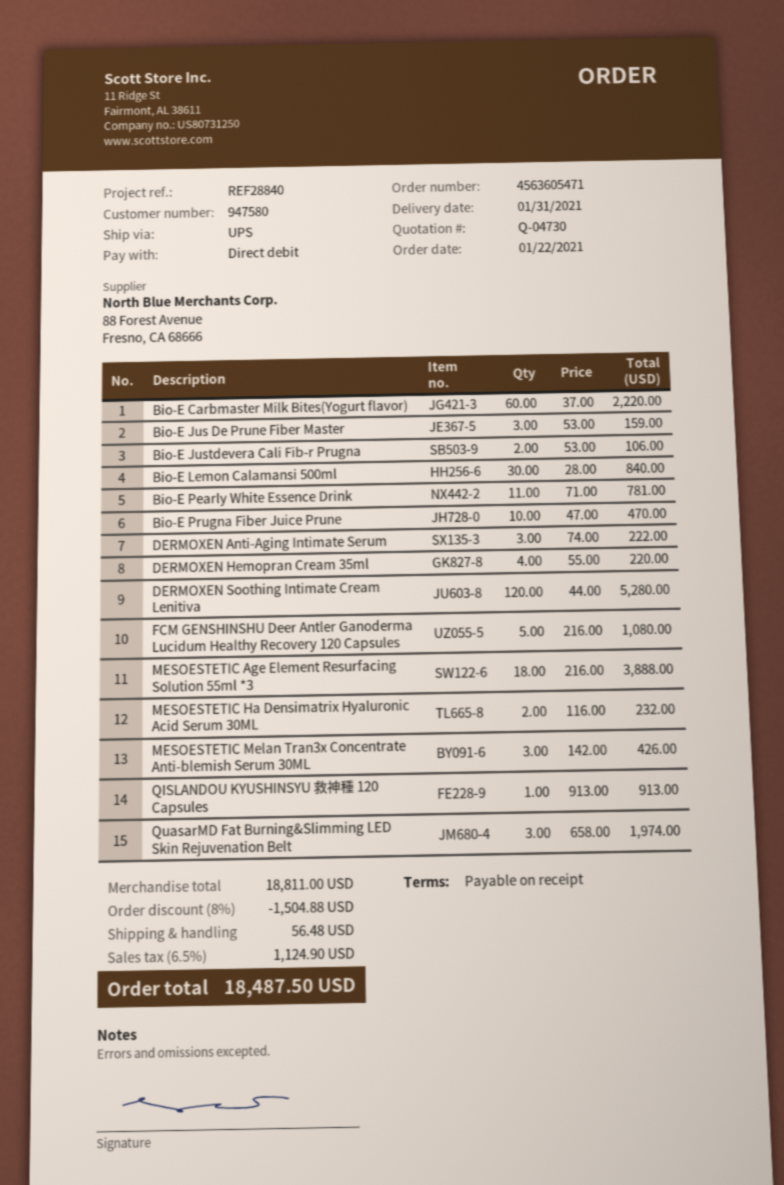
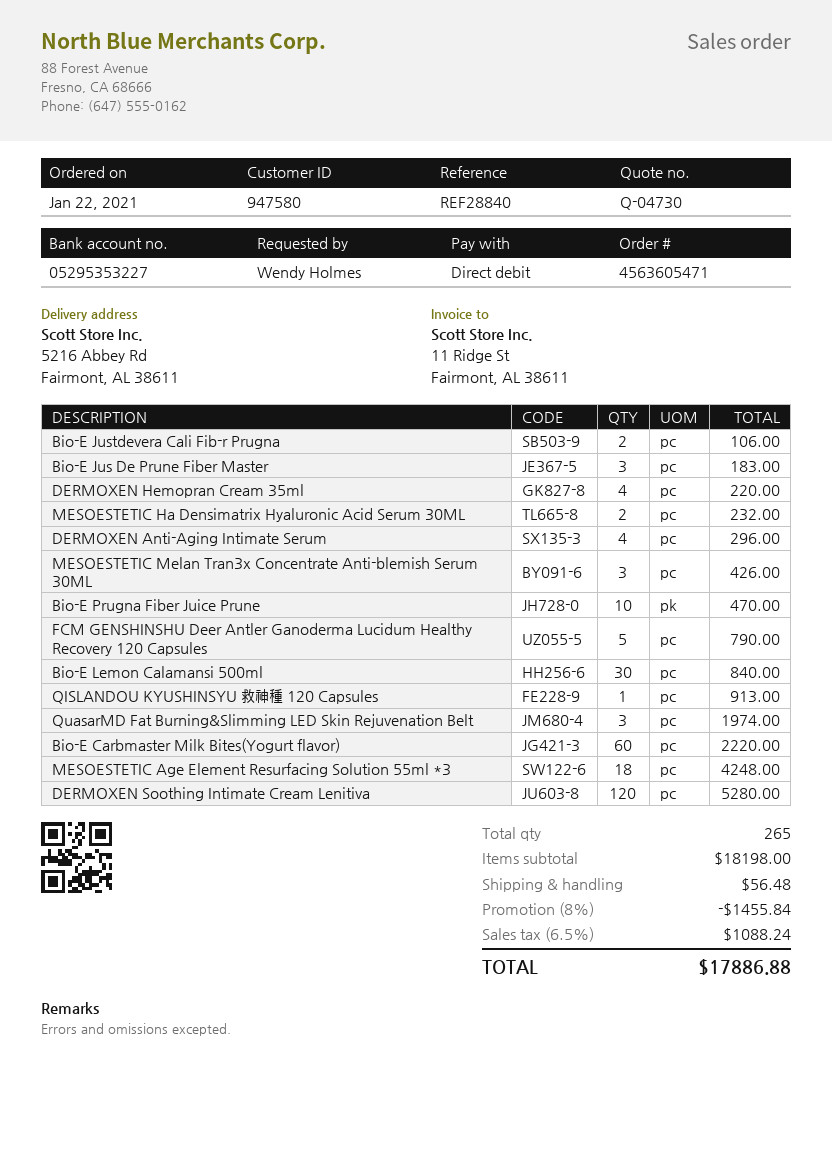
Bio-E Jus De Prune Fiber Master: 3 for 159.00 -> 3 for 183.00
Bio-E Pearly White Essence Drink: 11 for 781.00 -> none
DERMOXEN Anti-Aging Intimate Serum: 3 for 222.00 -> 4 for 296.00
FCM GENSHINSHU Deer Antler Ganoderma Lucidum Healthy Recovery 120 Capsules: 5 for 1080.00 -> 5 for 790.00
MESOESTETIC Age Element Resurfacing Solution 55ml *3: 18 for 3888.00 -> 18 for 4248.00
subtotal: 18811.00 -> 18198.00
discount: 8% = 1504.88 -> 8% = 1455.84
tax: 6.5% = 1124.90 -> 6.5% = 1088.24
total: 18487.50 -> 17886.88

